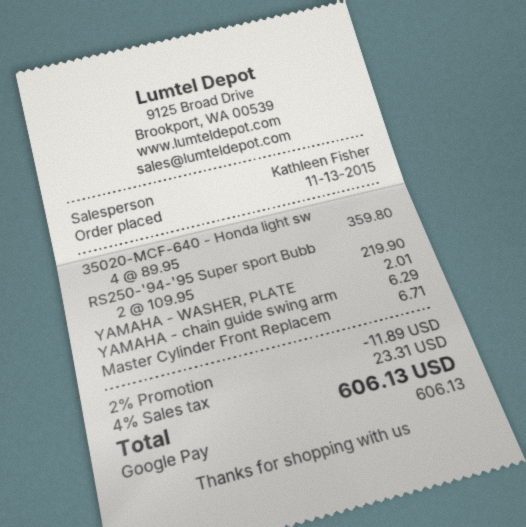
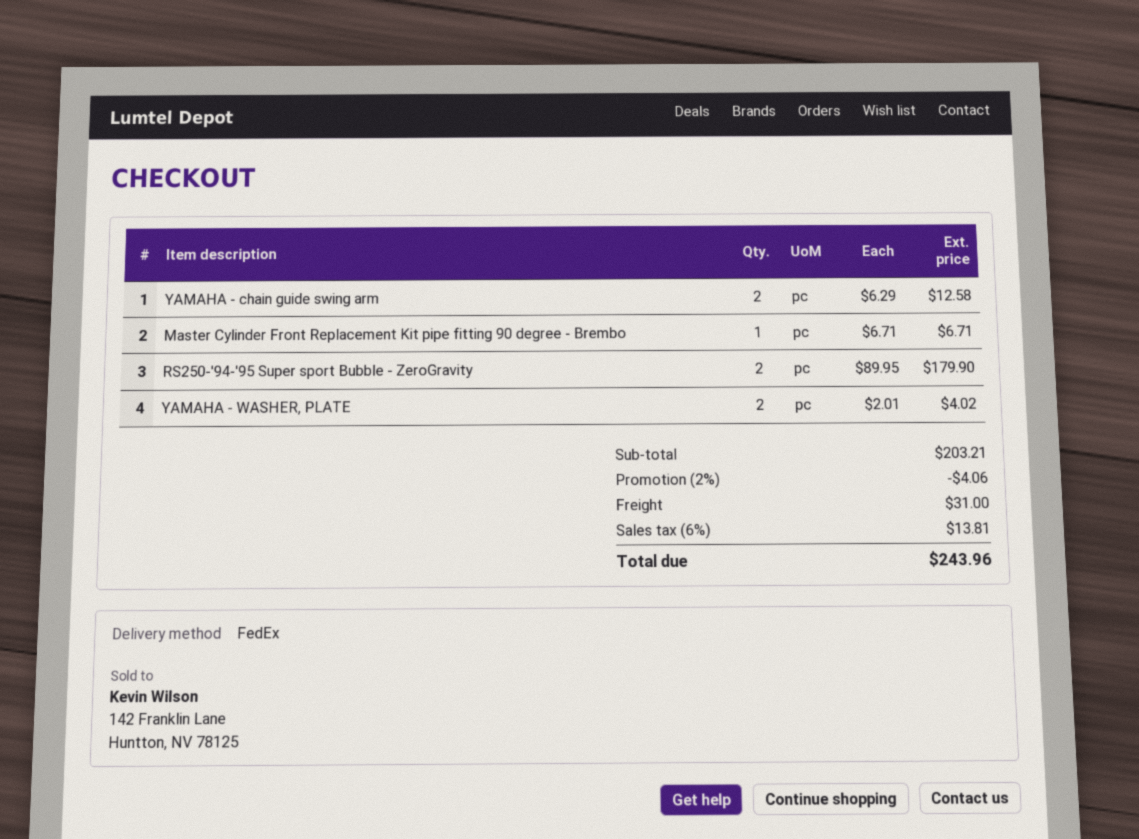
35020-MCF-640 - Honda light sw: 4 x 89.95 = 359.80 -> none
RS250-'94-'95 Super sport Bubb: 2 x 109.95 = 219.90 -> 2 x 89.95 = 179.90
YAMAHA - WASHER, PLATE: 1 x 2.01 = 2.01 -> 2 x 2.01 = 4.02
YAMAHA - chain guide swing arm: 1 x 6.29 = 6.29 -> 2 x 6.29 = 12.58
discount: 2% = 11.89 -> 2% = 4.06
shipping: none -> 31.00
tax: 4% = 23.31 -> 6% = 13.81
total: 606.13 -> 243.96

